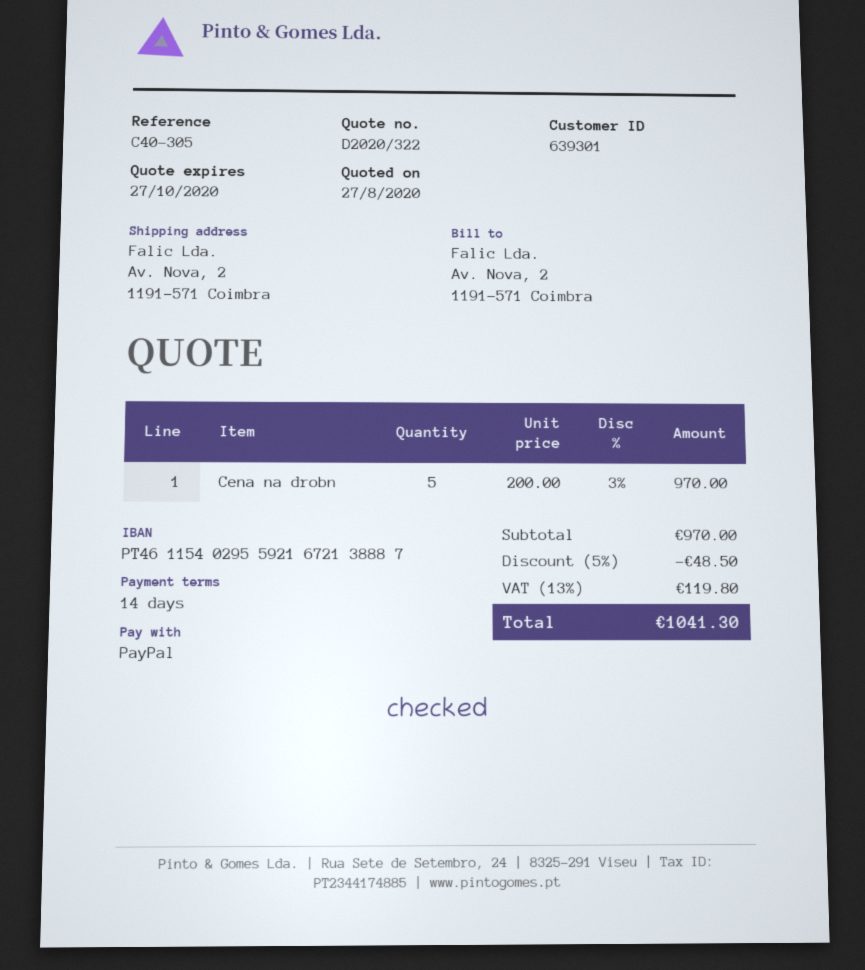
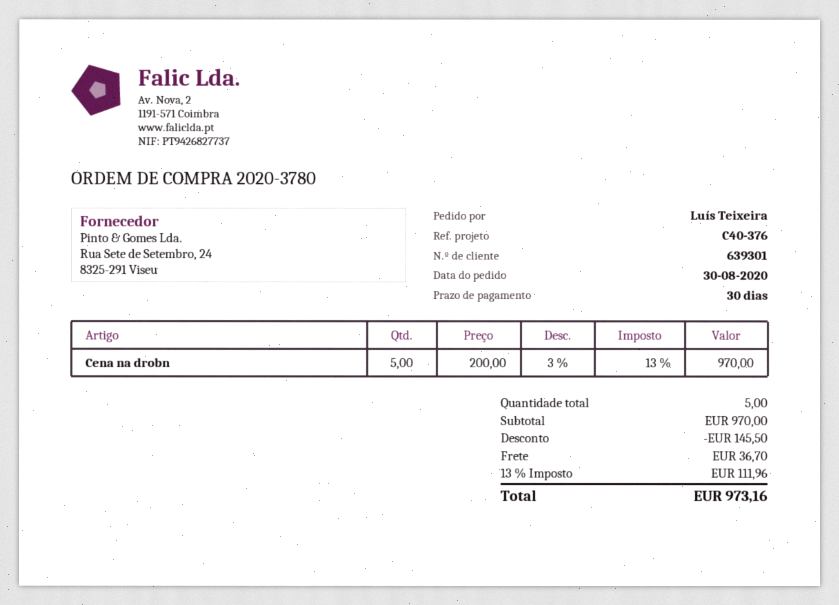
payment terms: 14 days -> 30 days
reference: C40-305 -> C40-376
discount: 48.50 -> 145.50
shipping: none -> 36.70
tax: 13% = 119.80 -> 13% = 111.96
total: 1041.30 -> 973.16

